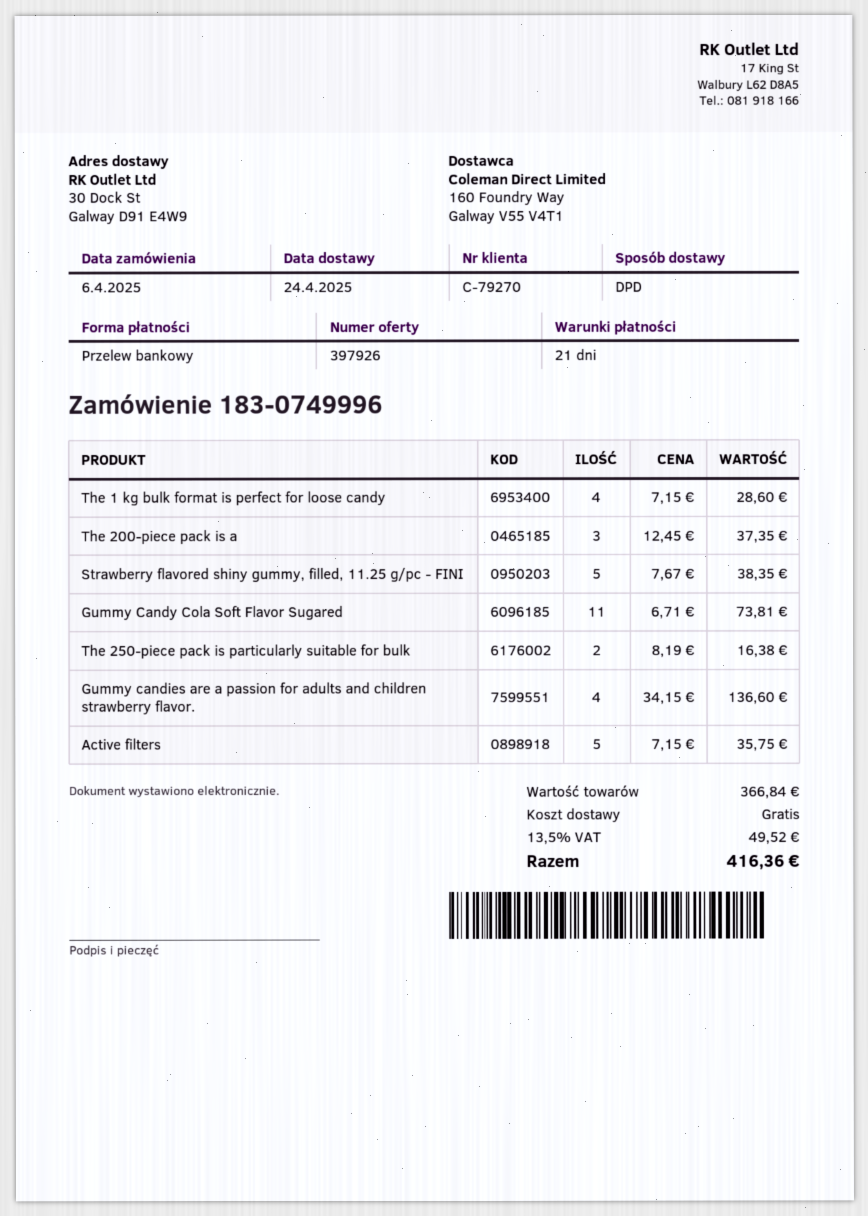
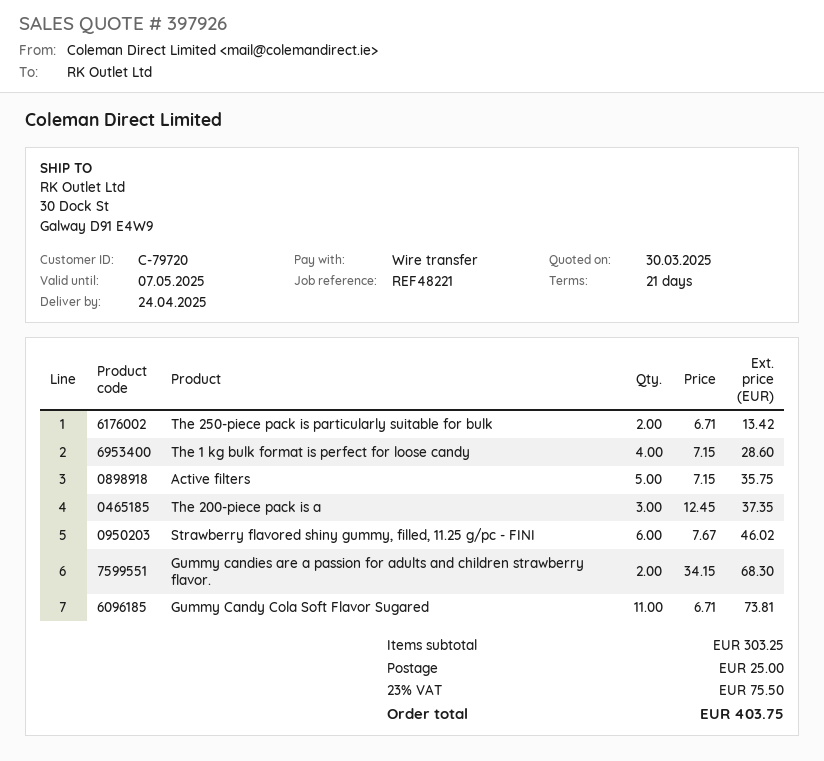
customer number: C-79270 -> C-79720
Strawberry flavored shiny gummy, filled, 11.25 g/pc - FINI: 5 x 7.67 = 38.35 -> 6 x 7.67 = 46.02
The 250-piece pack is particularly suitable for bulk: 2 x 8.19 = 16.38 -> 2 x 6.71 = 13.42
Gummy candies are a passion for adults and children strawberry flavor.: 4 x 34.15 = 136.60 -> 2 x 34.15 = 68.30
subtotal: 366.84 -> 303.25
shipping: 0.00 -> 25.00
tax: 13.5% = 49.52 -> 23% = 75.50
total: 416.36 -> 403.75

